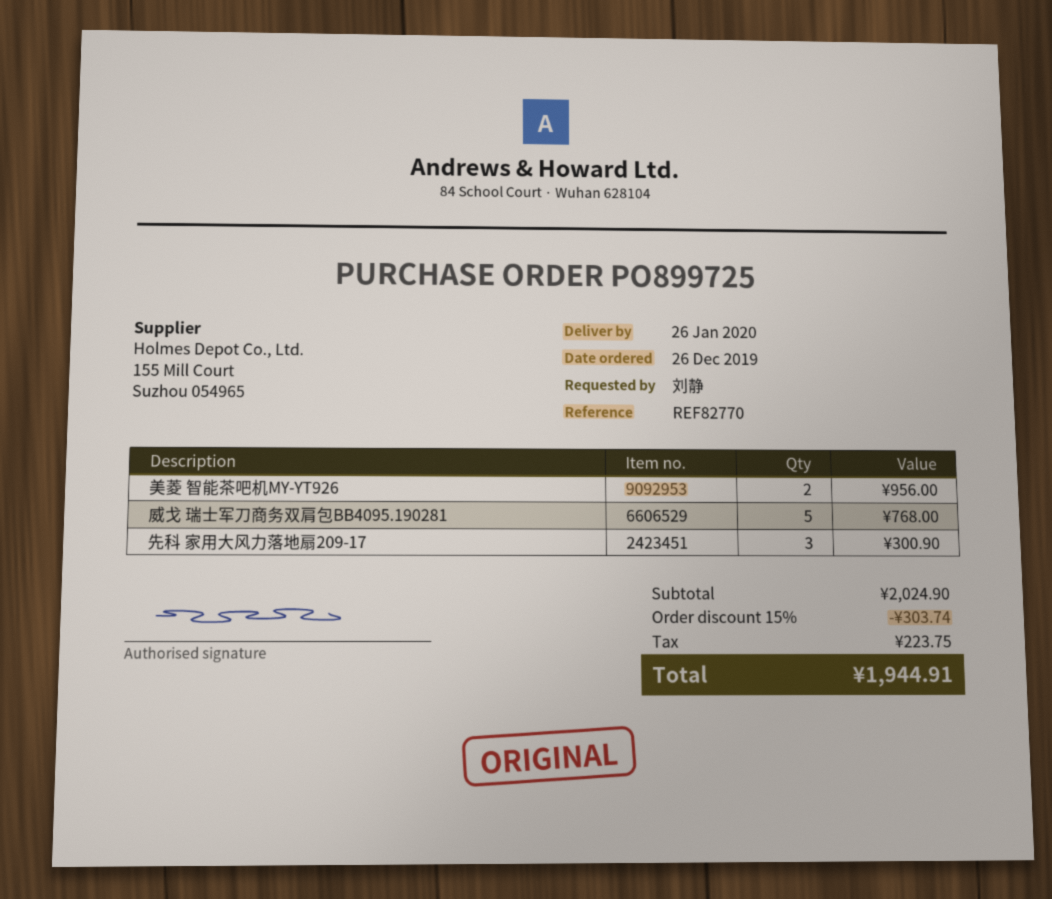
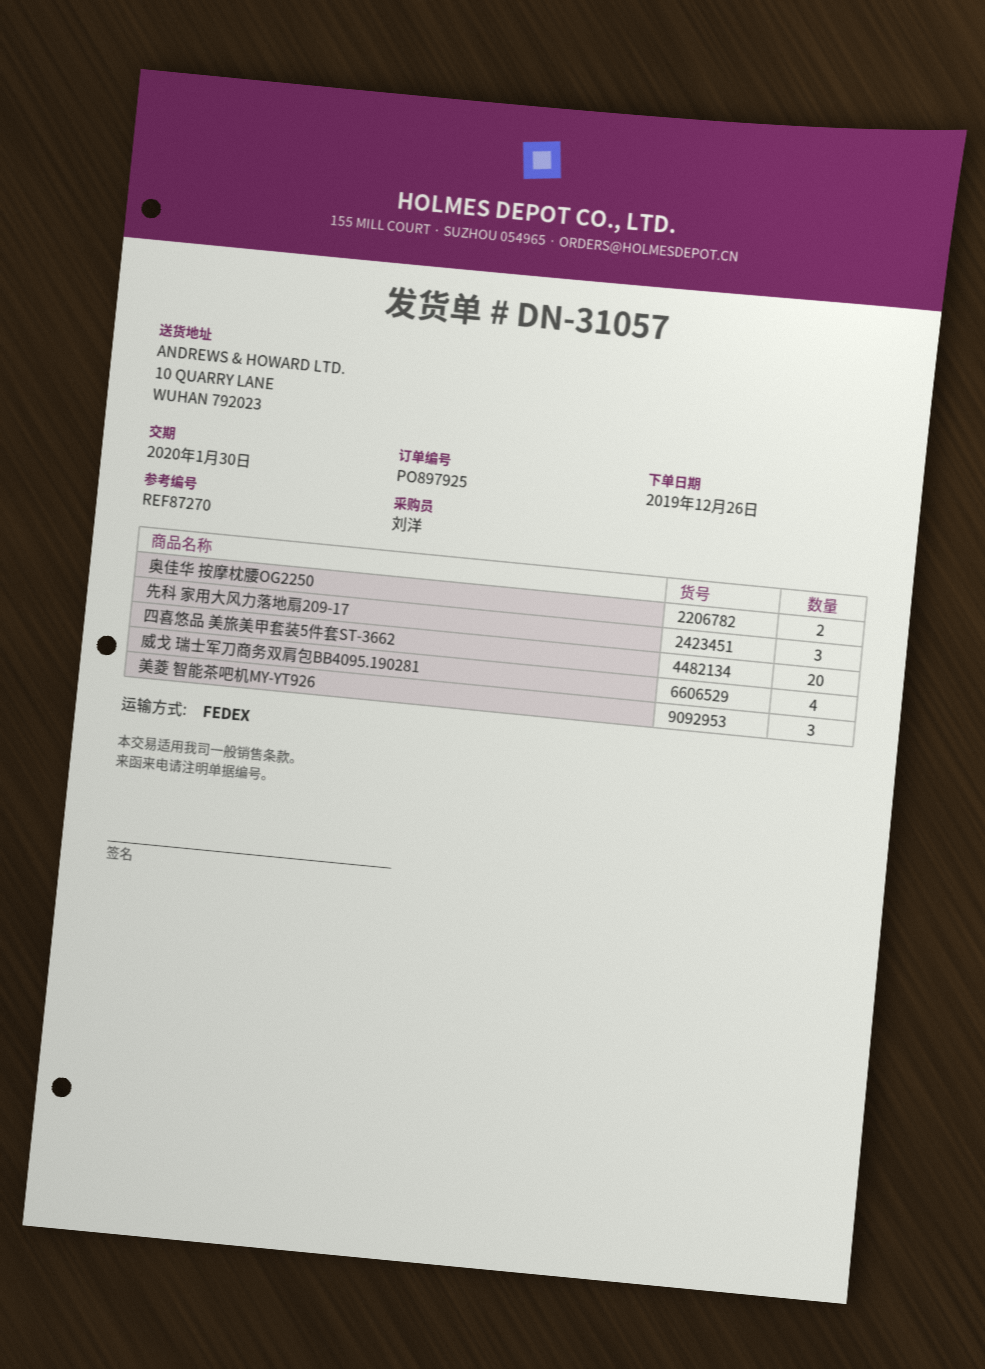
order number: PO899725 -> PO897925
delivery date: 2020-01-26 -> 2020-01-30
reference: REF82770 -> REF87270
ordered by: 刘静 -> 刘洋
美菱 智能茶吧机MY-YT926: 2 -> 3
威戈 瑞士军刀商务双肩包BB4095.190281: 5 -> 4
奥佳华 按摩枕腰OG2250: none -> 2
四喜悠品 美旅美甲套装5件套ST-3662: none -> 20

